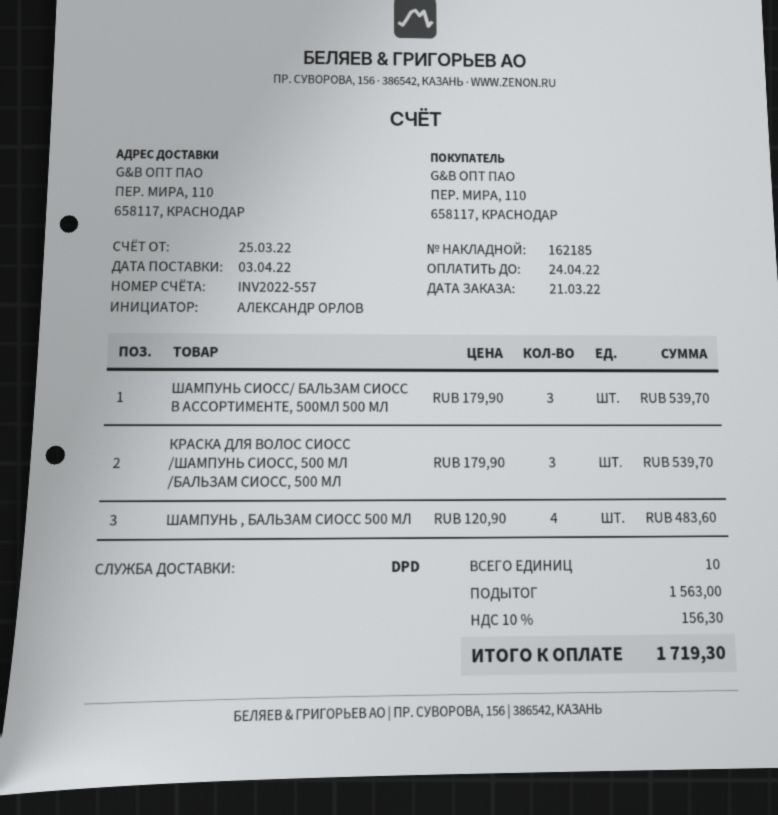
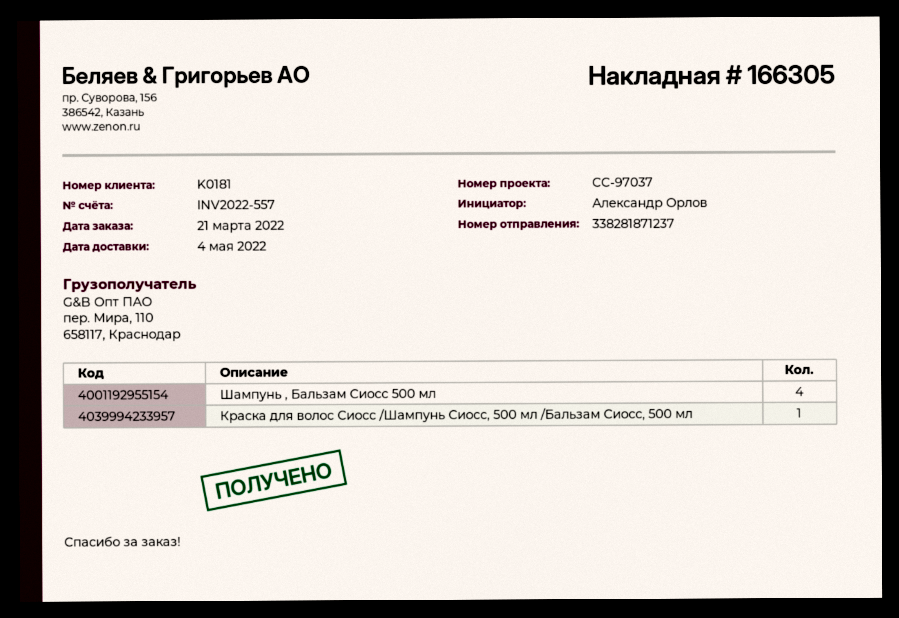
delivery note number: 162185 -> 166305
delivery date: 2022-04-03 -> 2022-05-04
ШАМПУНЬ СИОСС/ БАЛЬЗАМ СИОСС В АССОРТИМЕНТЕ, 500МЛ 500 МЛ: 3 -> none
КРАСКА ДЛЯ ВОЛОС СИОСС /ШАМПУНЬ СИОСС, 500 МЛ /БАЛЬЗАМ СИОСС, 500 МЛ: 3 -> 1

